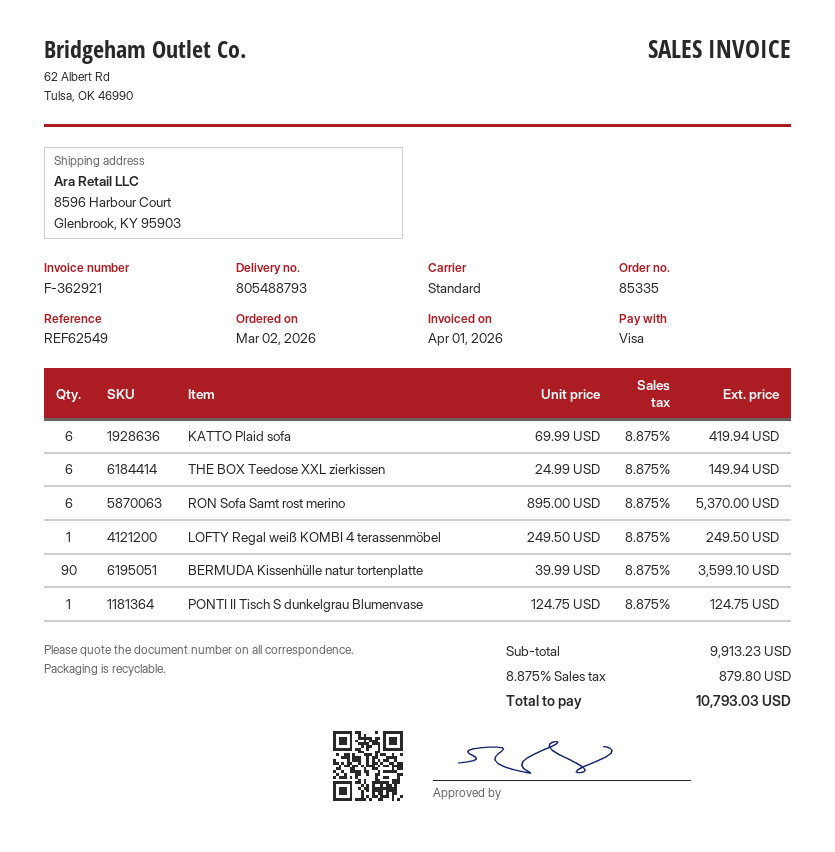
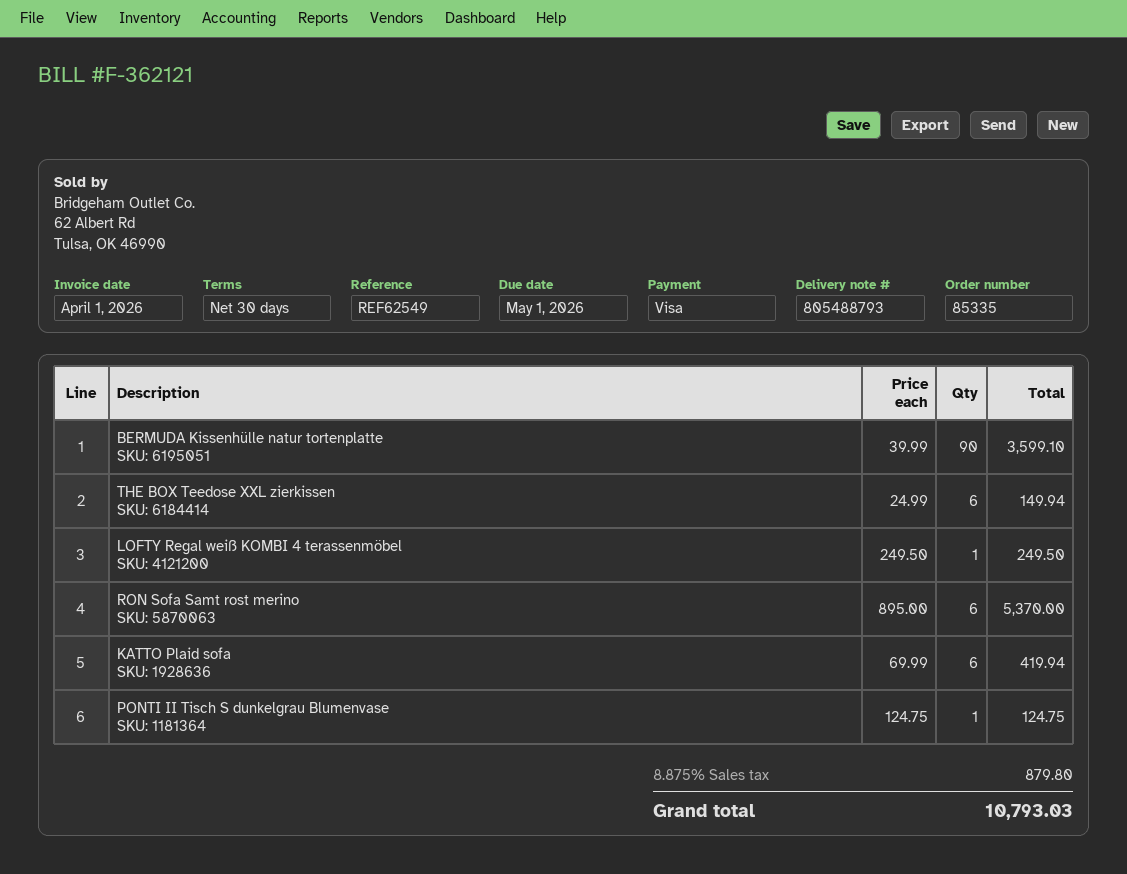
invoice number: F-362921 -> F-362121

